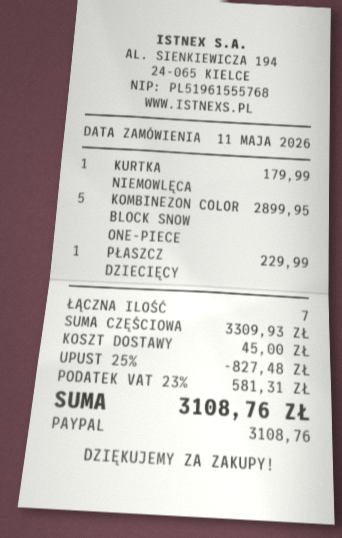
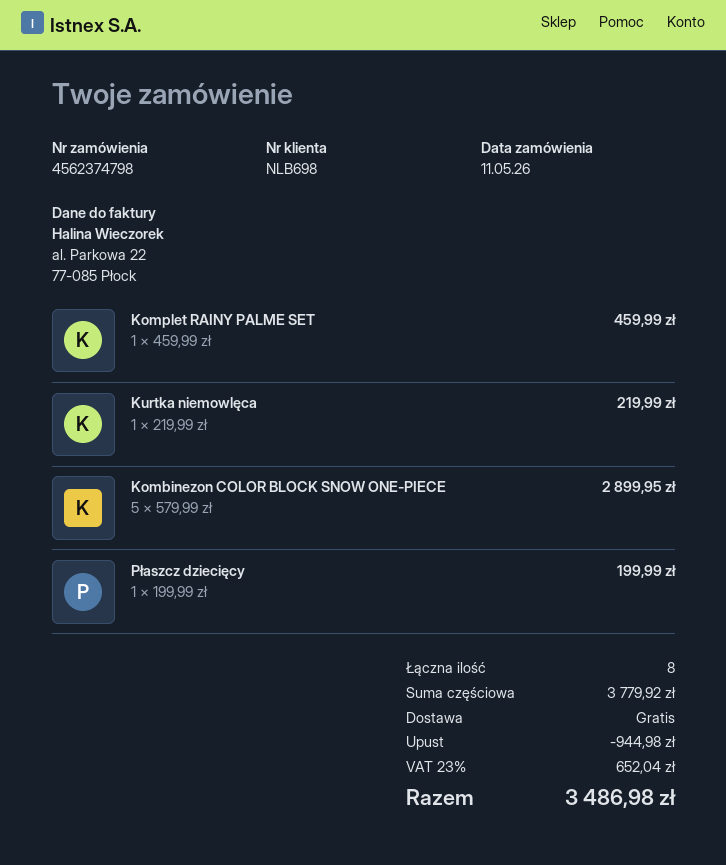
KURTKA NIEMOWLĘCA: 1 for 179.99 -> 1 for 219.99
PŁASZCZ DZIECIĘCY: 1 for 229.99 -> 1 for 199.99
Komplet RAINY PALME SET: none -> 1 for 459.99
total quantity: 7 -> 8
subtotal: 3309.93 -> 3779.92
discount: 827.48 -> 944.98
shipping: 45.00 -> 0.00
tax: 23% = 581.31 -> 23% = 652.04
total: 3108.76 -> 3486.98

